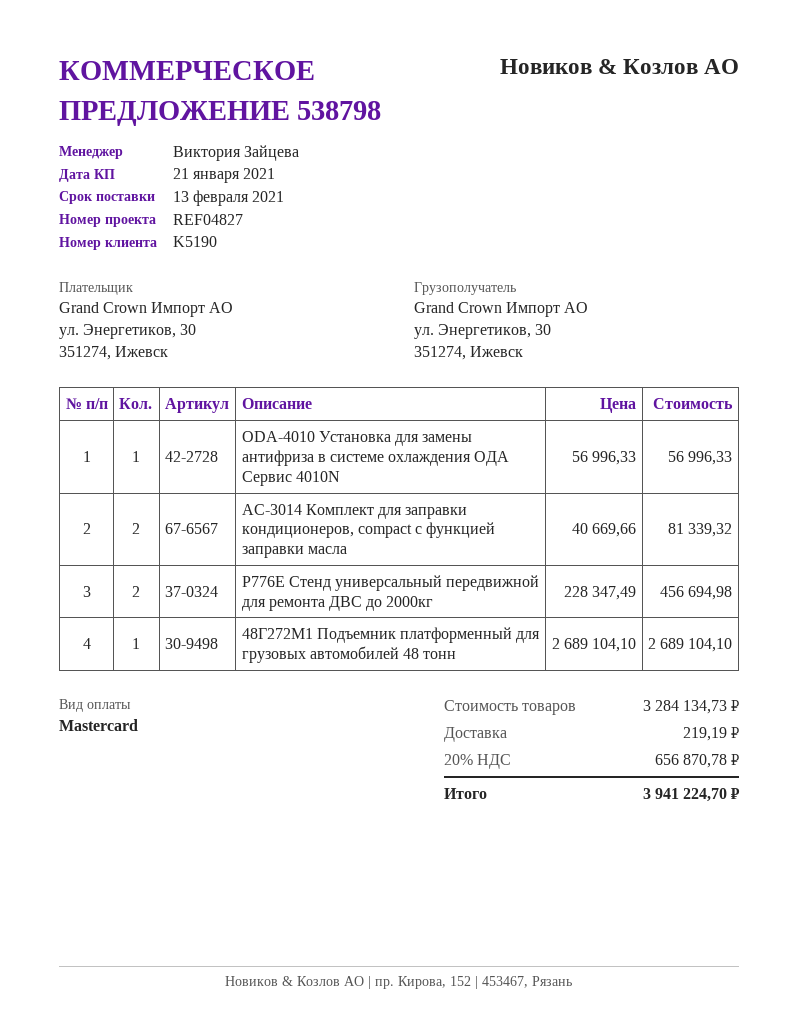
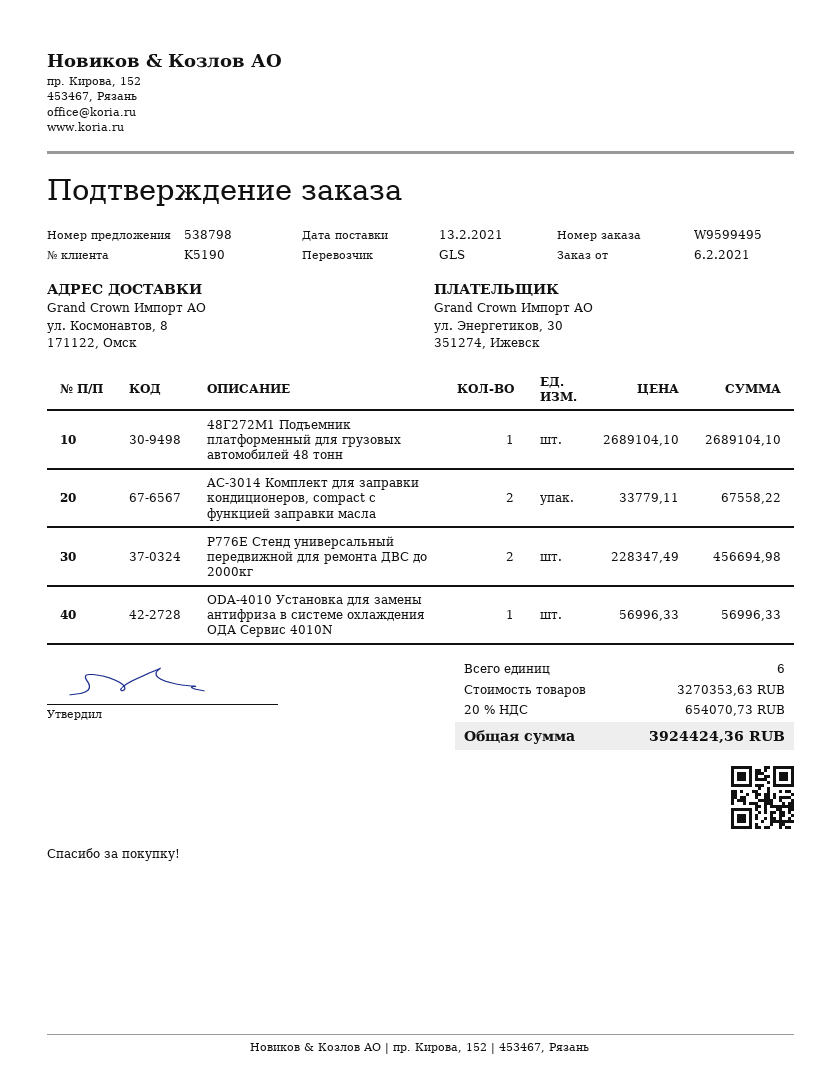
ship to: ул. Энергетиков, 30, 351274, Ижевск -> ул. Космонавтов, 8, 171122, Омск
AC-3014 Комплект для заправки кондиционеров, compact с функцией заправки масла: 2 x 40669.66 = 81339.32 -> 2 x 33779.11 = 67558.22
subtotal: 3284134.73 -> 3270353.63
shipping: 219.19 -> none
tax: 20% = 656870.78 -> 20% = 654070.73
total: 3941224.70 -> 3924424.36

